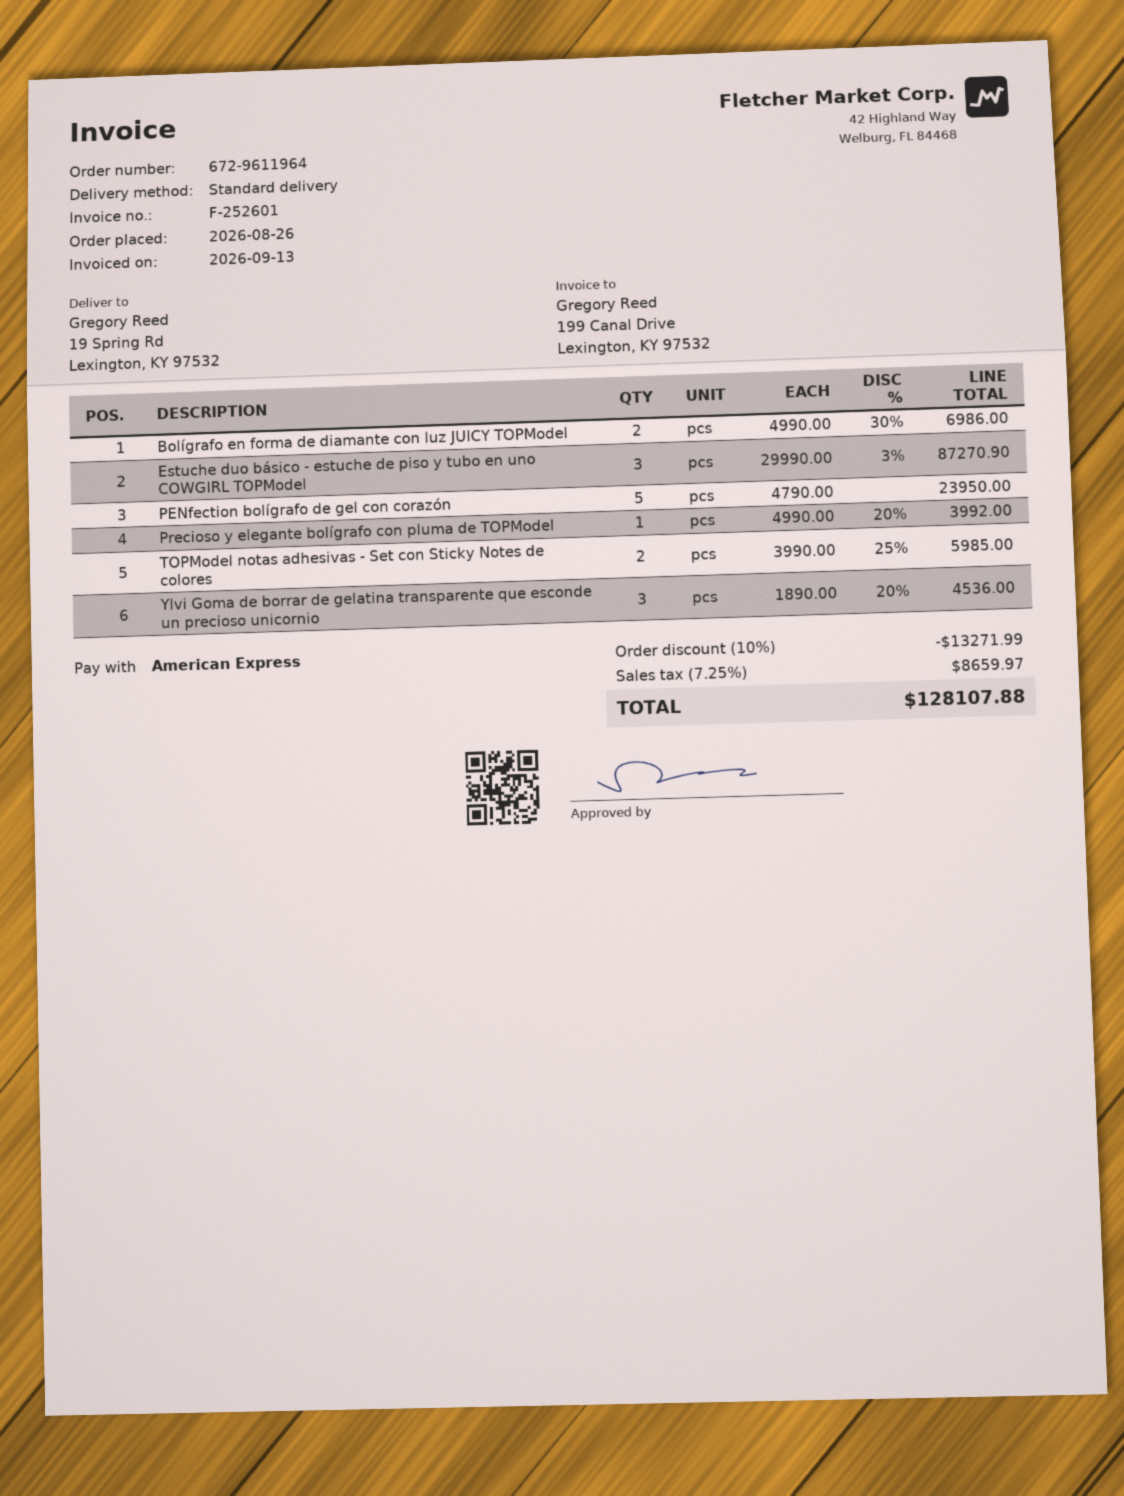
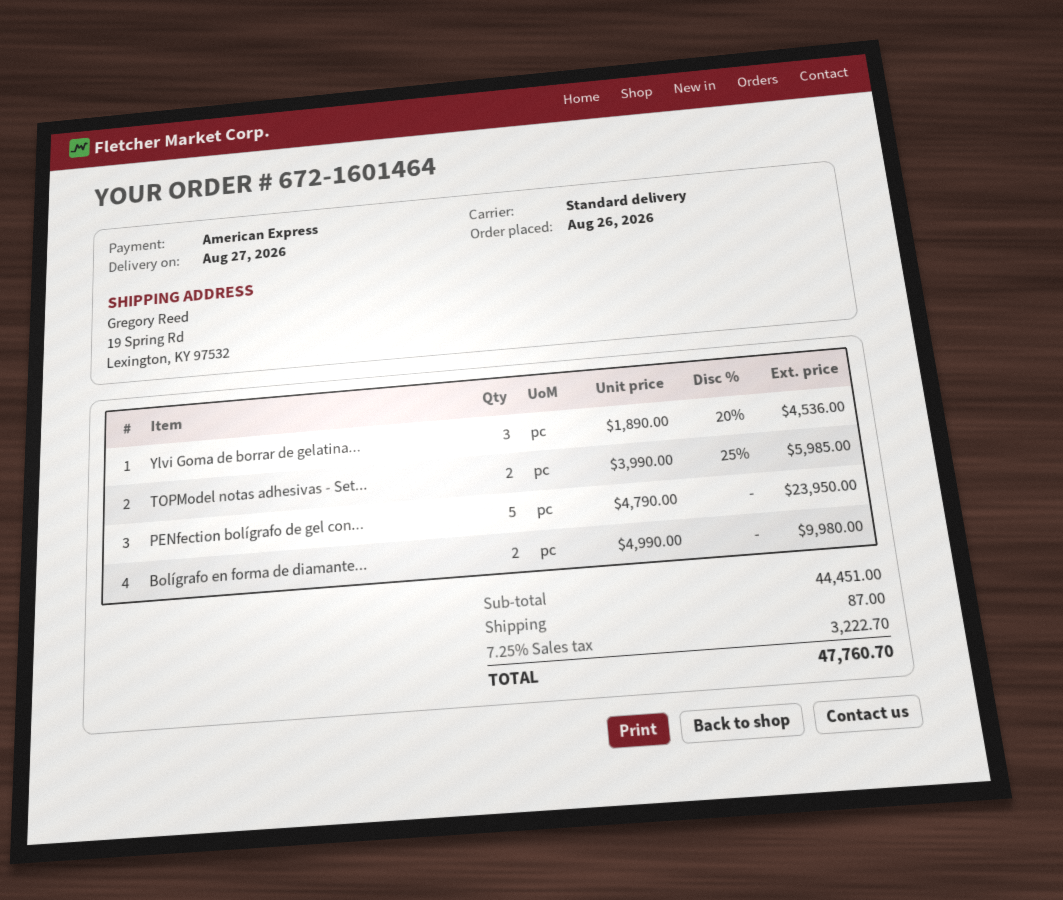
order number: 672-9611964 -> 672-1601464
Bolígrafo en forma de diamante con luz JUICY TOPModel: 2 x 4990.00 - 30% = 6986.00 -> 2 x 4990.00 = 9980.00
Estuche duo básico - estuche de piso y tubo en uno COWGIRL TOPModel: 3 x 29990.00 - 3% = 87270.90 -> none
Precioso y elegante bolígrafo con pluma de TOPModel: 1 x 4990.00 - 20% = 3992.00 -> none
discount: 10% = 13271.99 -> none
shipping: none -> 87.00
tax: 7.25% = 8659.97 -> 7.25% = 3222.70
total: 128107.88 -> 47760.70

